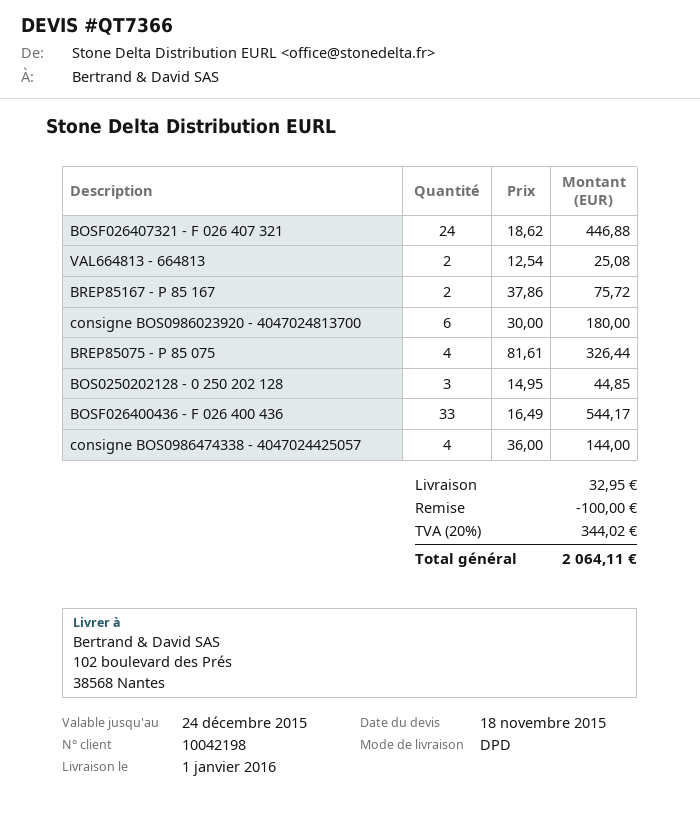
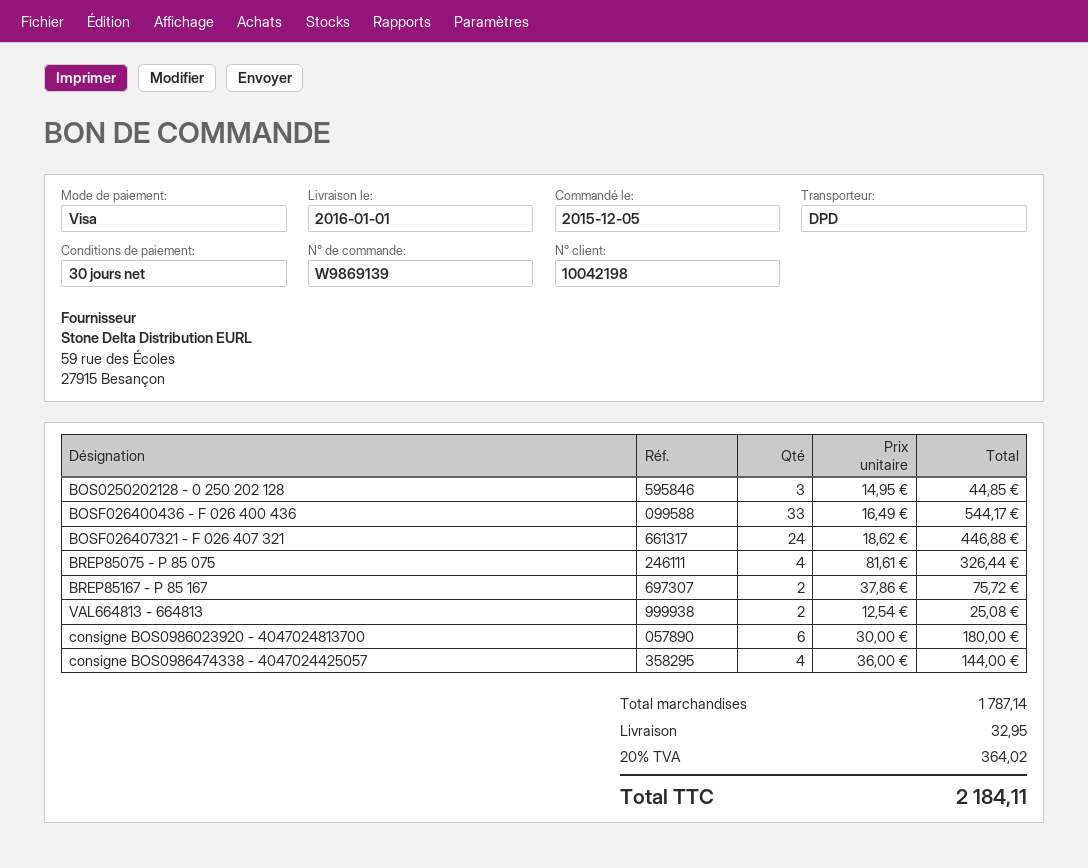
discount: 100.00 -> none
tax: 20% = 344.02 -> 20% = 364.02
total: 2064.11 -> 2184.11

